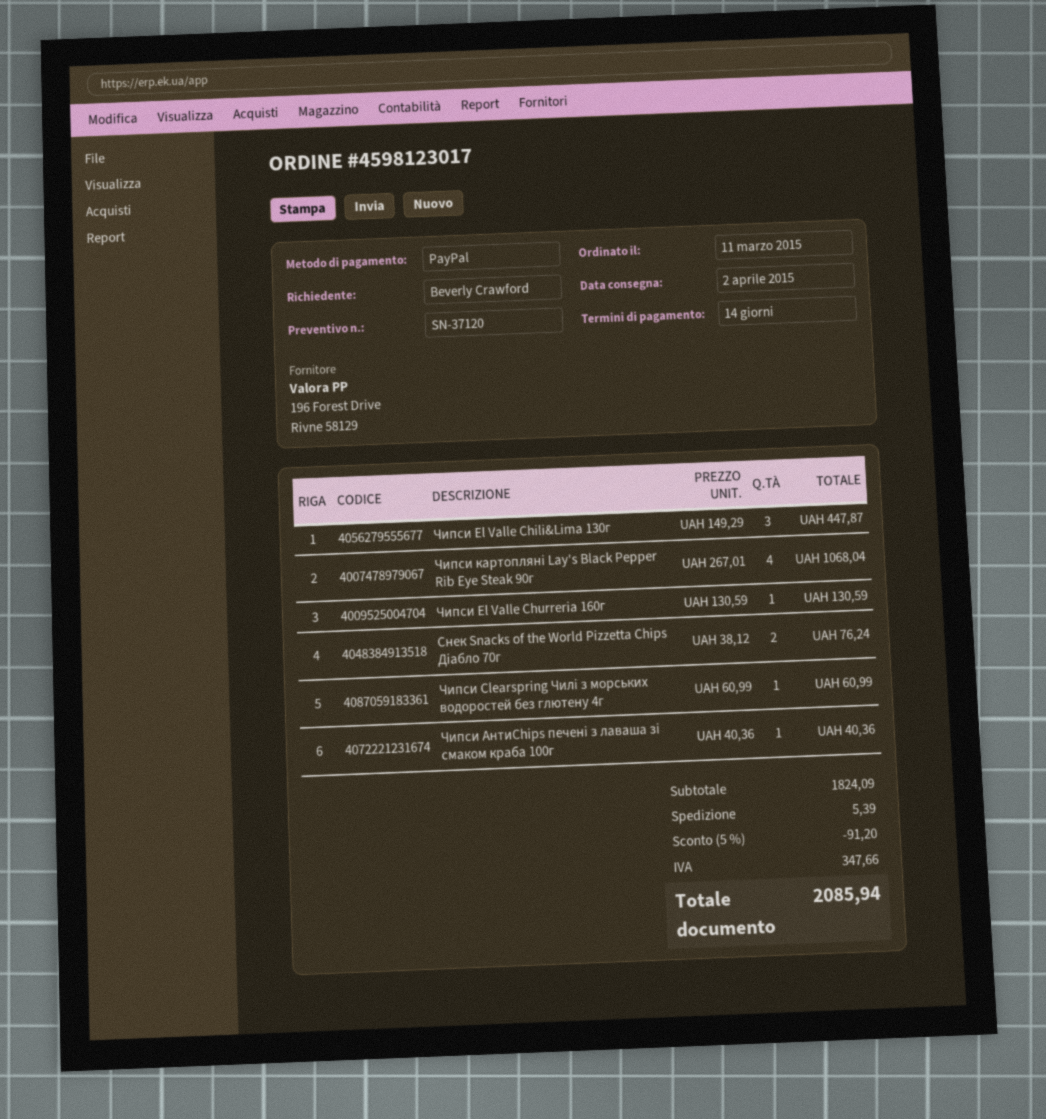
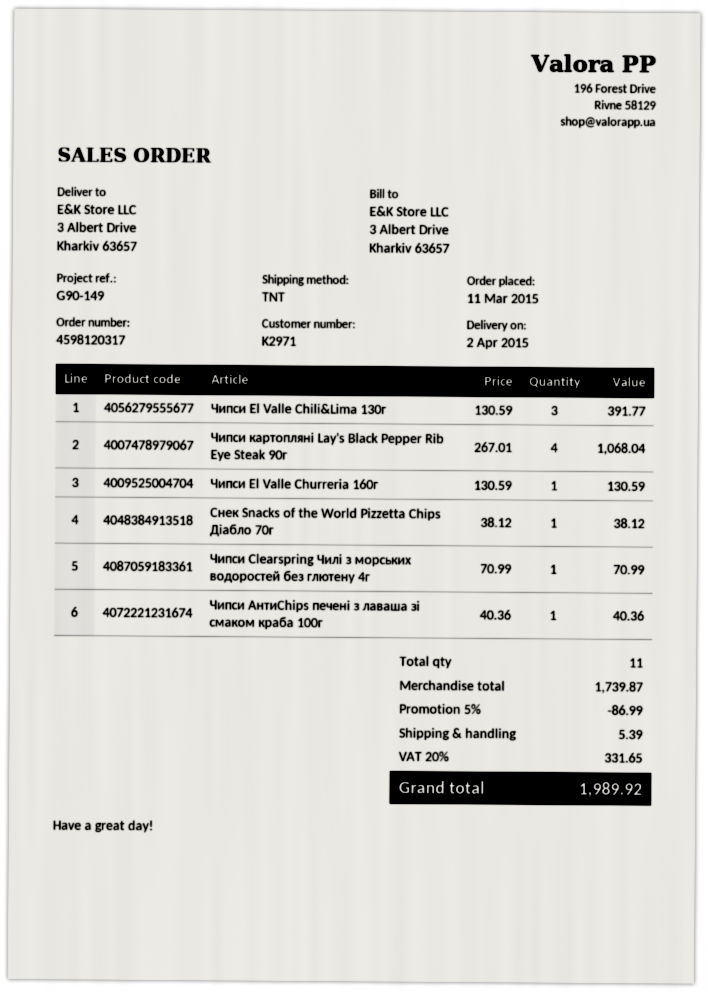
order number: 4598123017 -> 4598120317
Чипси El Valle Chili&Lima 130г: 3 x 149.29 = 447.87 -> 3 x 130.59 = 391.77
Снек Snacks of the World Pizzetta Chips Діабло 70г: 2 x 38.12 = 76.24 -> 1 x 38.12 = 38.12
Чипси Clearspring Чилі з морських водоростей без глютену 4г: 1 x 60.99 = 60.99 -> 1 x 70.99 = 70.99
subtotal: 1824.09 -> 1739.87
discount: 5% = 91.20 -> 5% = 86.99
tax: 347.66 -> 331.65
total: 2085.94 -> 1989.92

